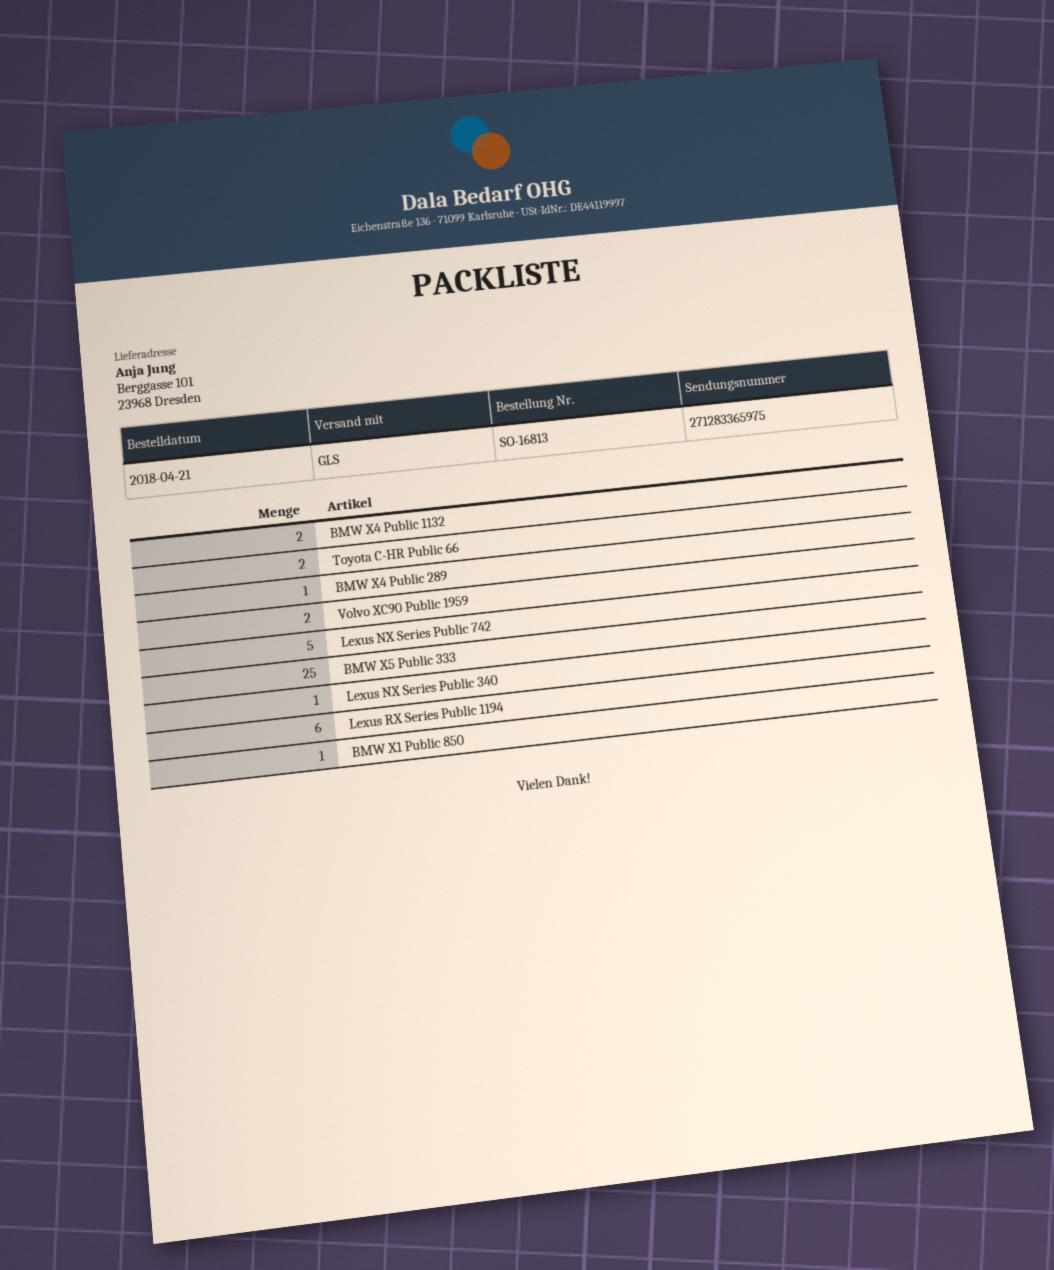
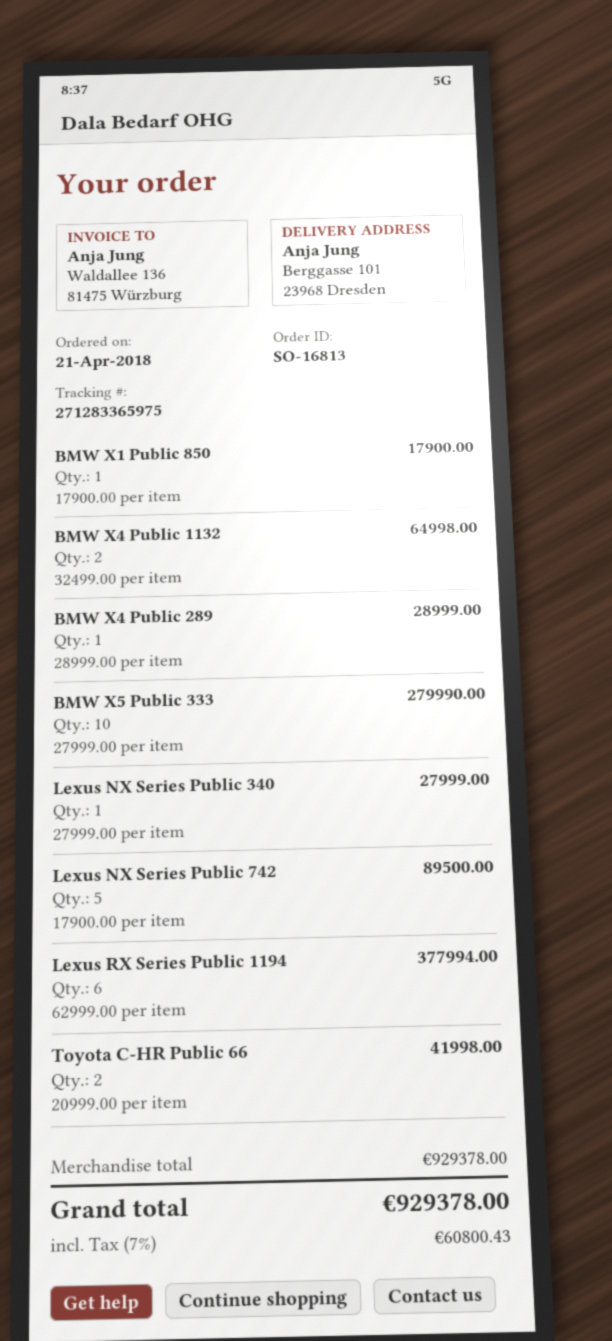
Volvo XC90 Public 1959: 2 -> none
BMW X5 Public 333: 25 -> 10

